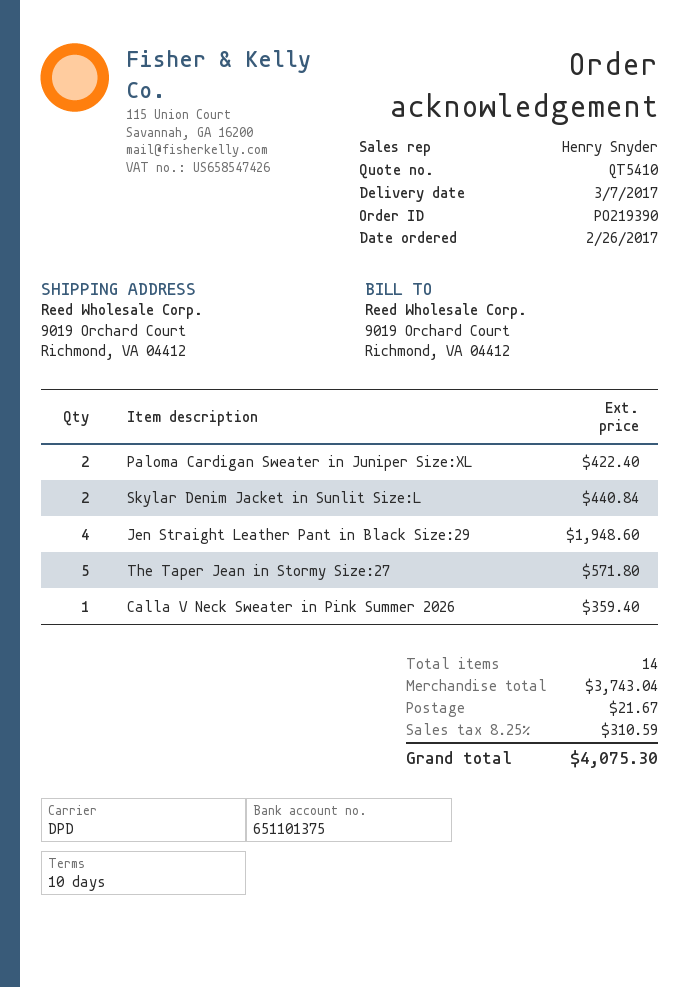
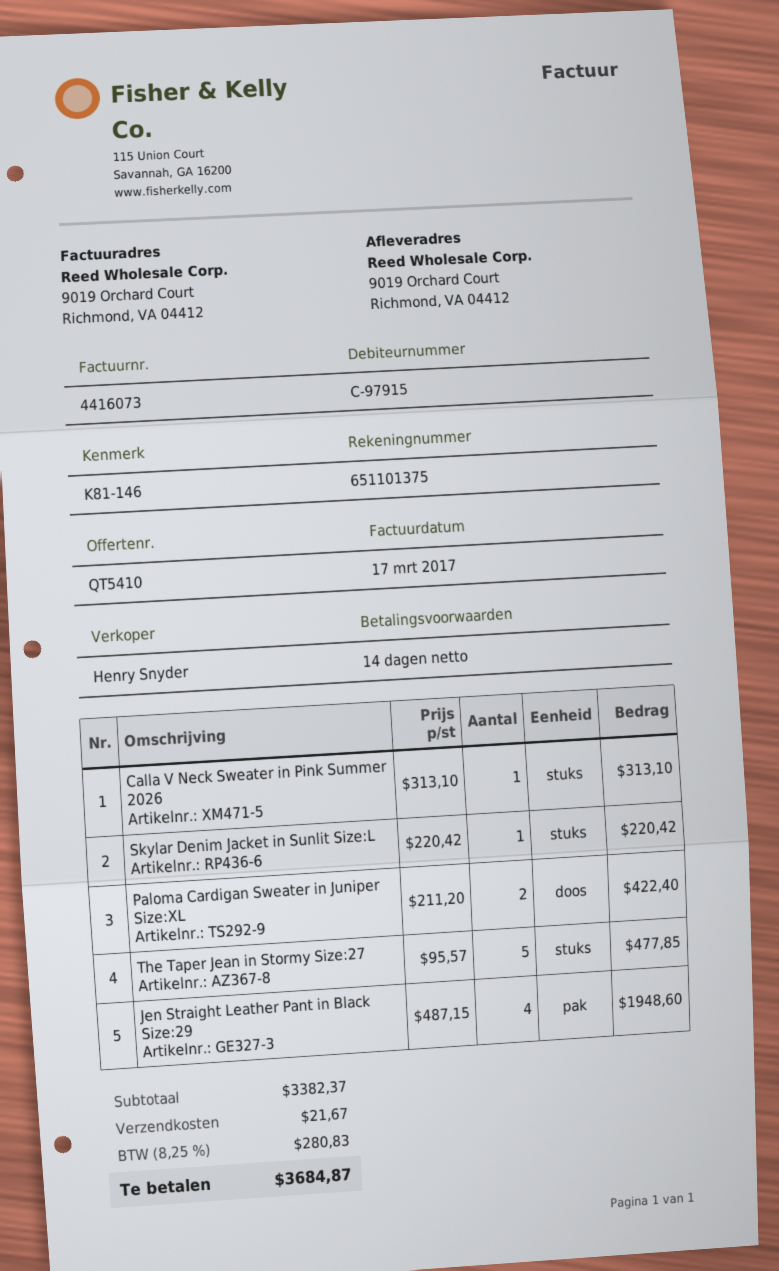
payment terms: 10 days -> 14 days
Skylar Denim Jacket in Sunlit Size:L: 2 for 440.84 -> 1 for 220.42
The Taper Jean in Stormy Size:27: 5 for 571.80 -> 5 for 477.85
Calla V Neck Sweater in Pink Summer 2026: 1 for 359.40 -> 1 for 313.10
subtotal: 3743.04 -> 3382.37
tax: 8.25% = 310.59 -> 8.25% = 280.83
total: 4075.30 -> 3684.87

